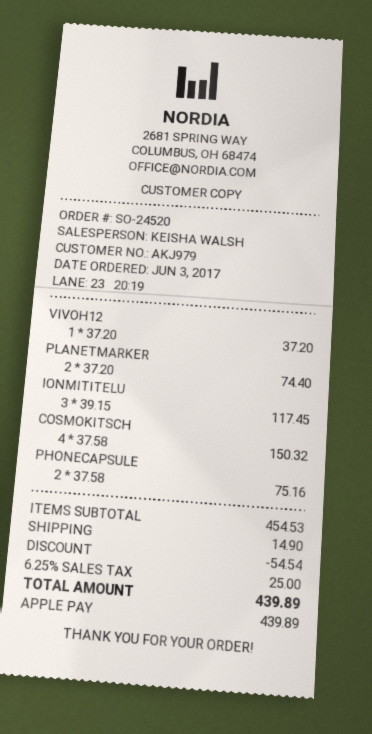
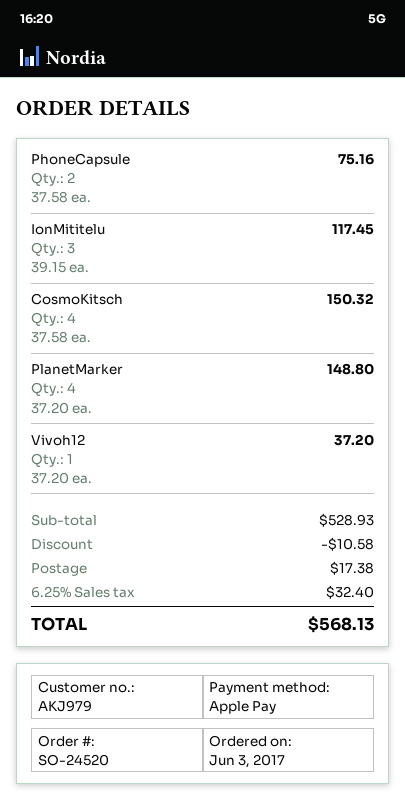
PLANETMARKER: 2 x 37.20 = 74.40 -> 4 x 37.20 = 148.80
subtotal: 454.53 -> 528.93
discount: 54.54 -> 10.58
shipping: 14.90 -> 17.38
tax: 6.25% = 25.00 -> 6.25% = 32.40
total: 439.89 -> 568.13

